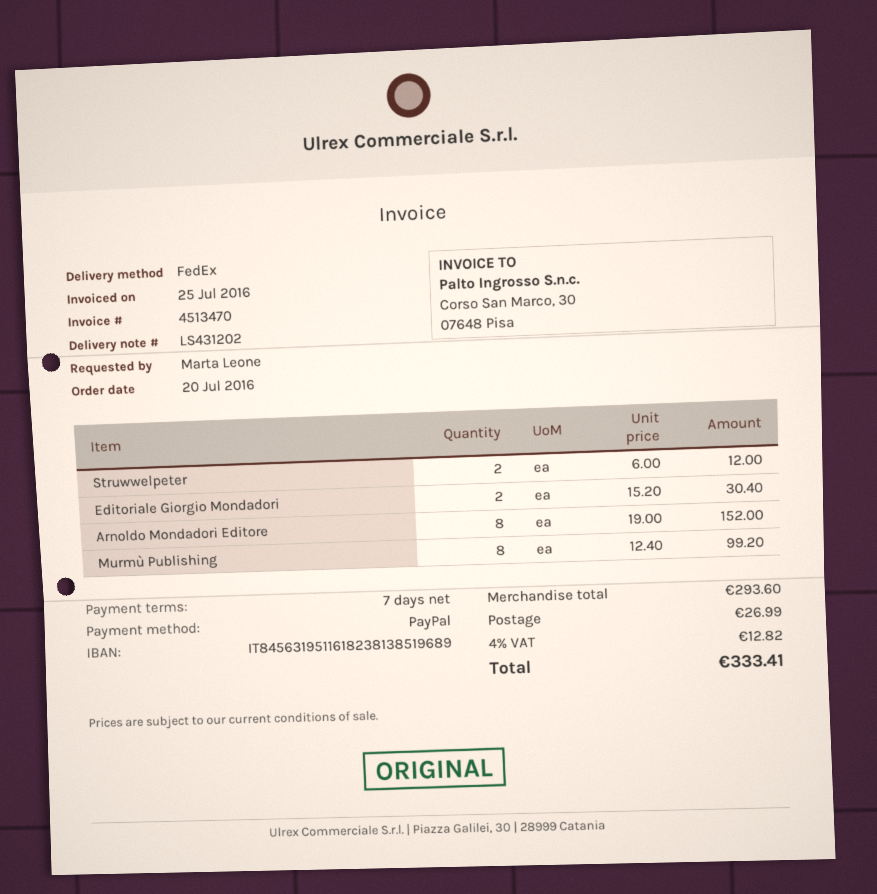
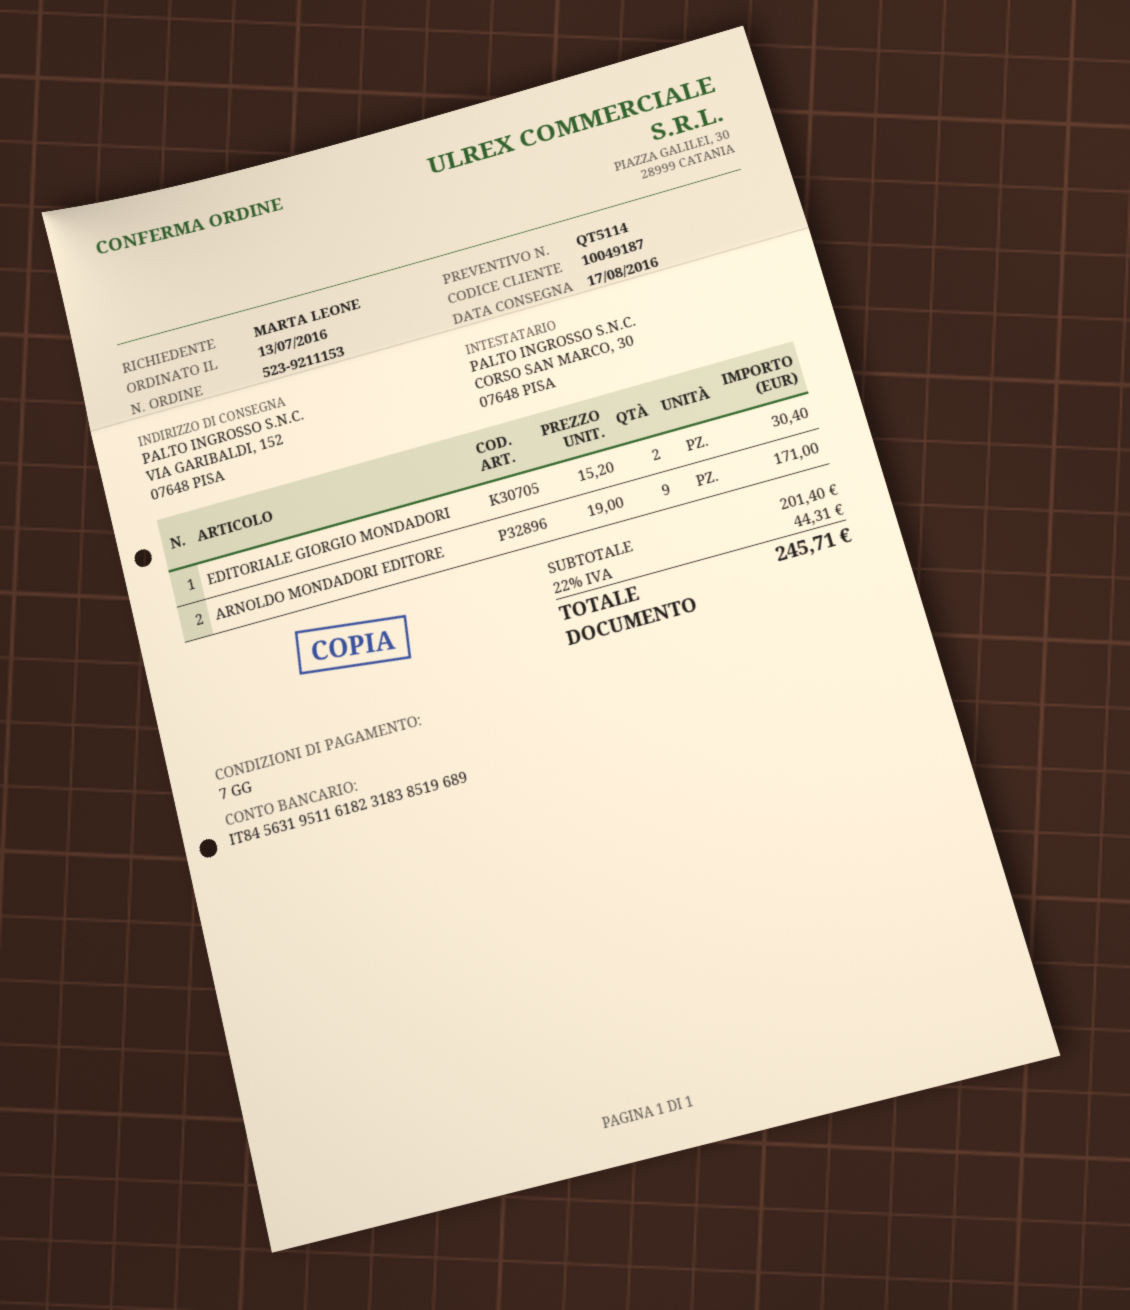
order date: 2016-07-20 -> 2016-07-13
bank account: IT8456319511618238138519689 -> IT8456319511618231838519689
Struwwelpeter: 2 x 6.00 = 12.00 -> none
Arnoldo Mondadori Editore: 8 x 19.00 = 152.00 -> 9 x 19.00 = 171.00
Murmù Publishing: 8 x 12.40 = 99.20 -> none
subtotal: 293.60 -> 201.40
shipping: 26.99 -> none
tax: 4% = 12.82 -> 22% = 44.31
total: 333.41 -> 245.71

